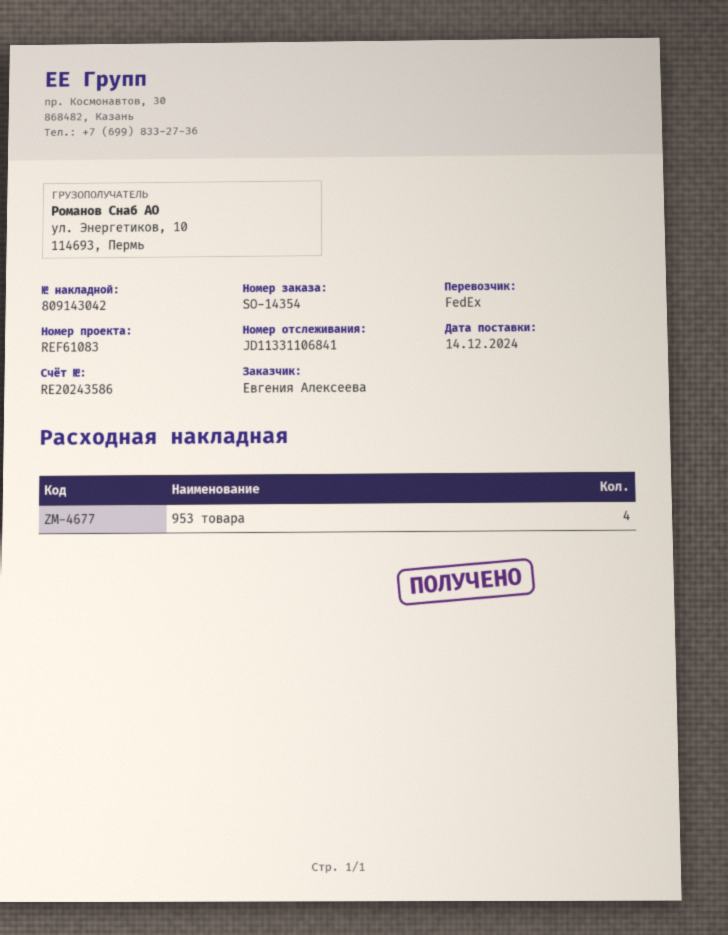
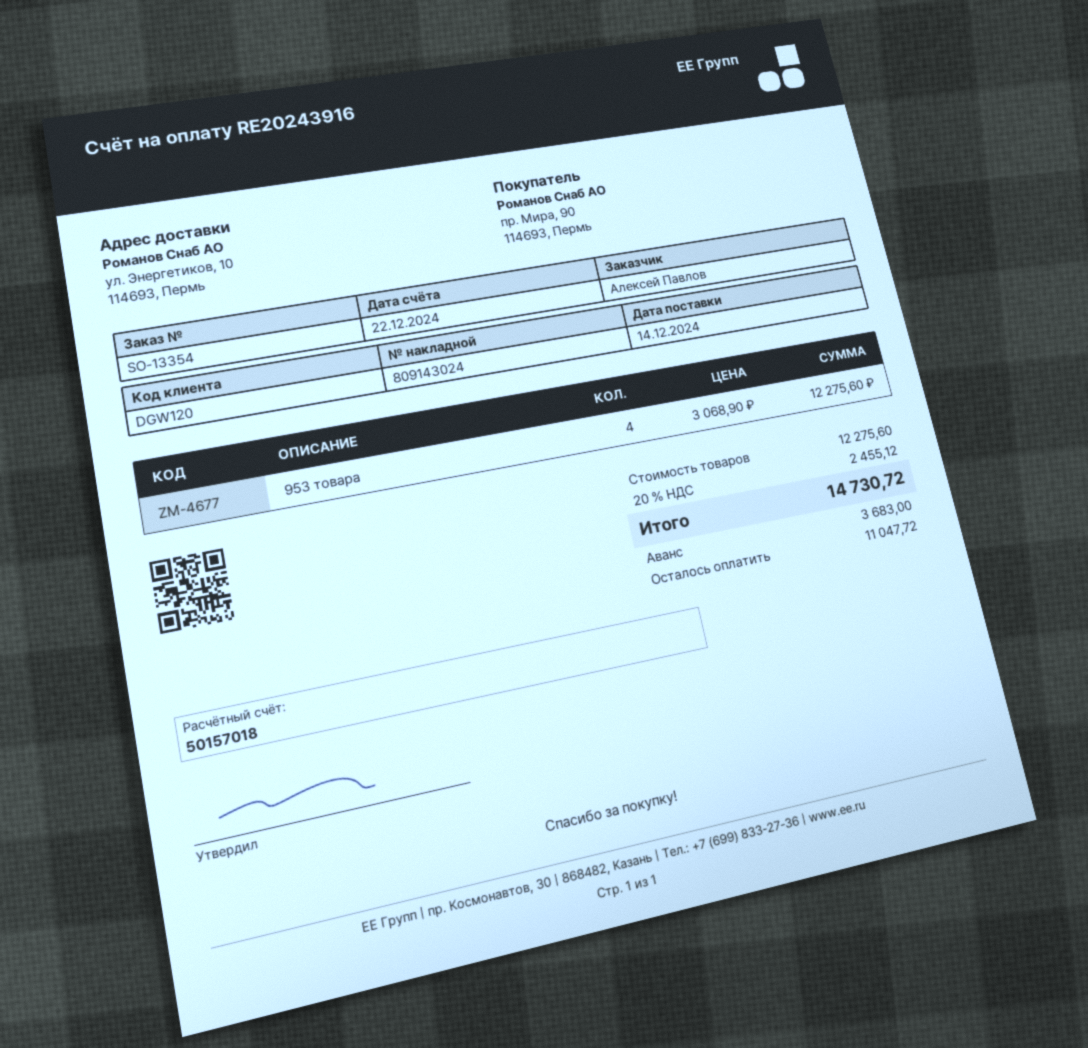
order number: SO-14354 -> SO-13354
delivery note number: 809143042 -> 809143024
invoice number: RE20243586 -> RE20243916
ordered by: Евгения Алексеева -> Алексей Павлов

